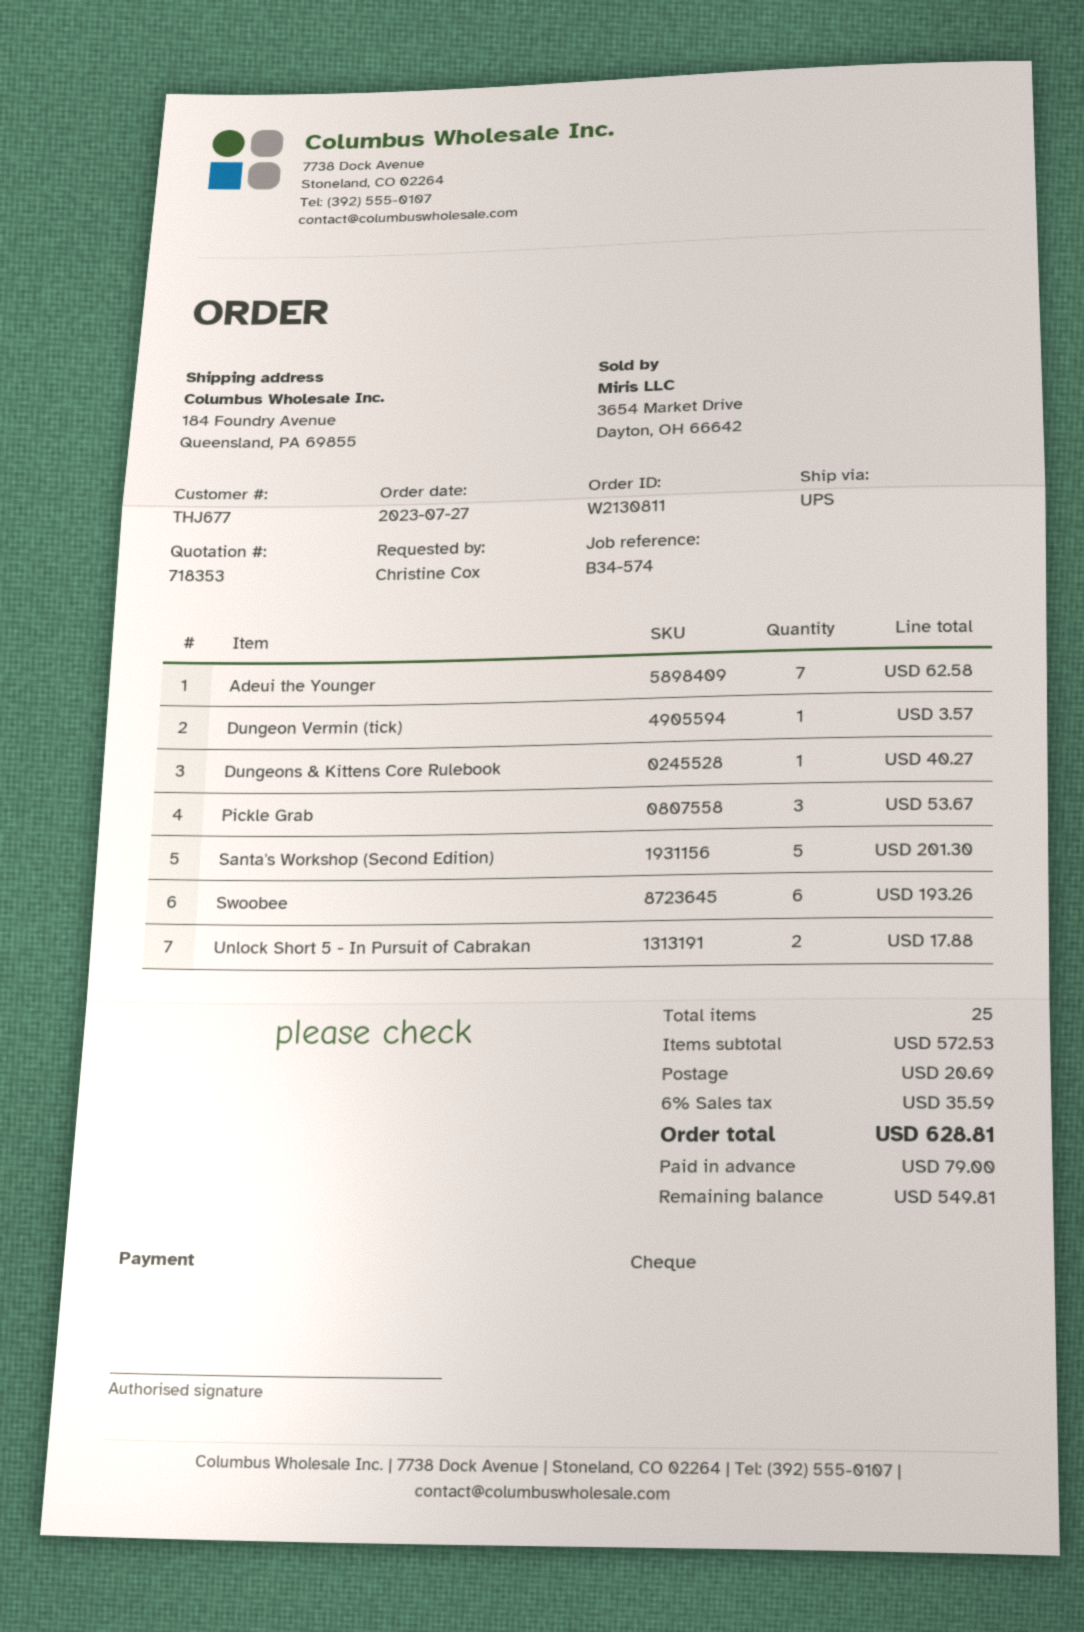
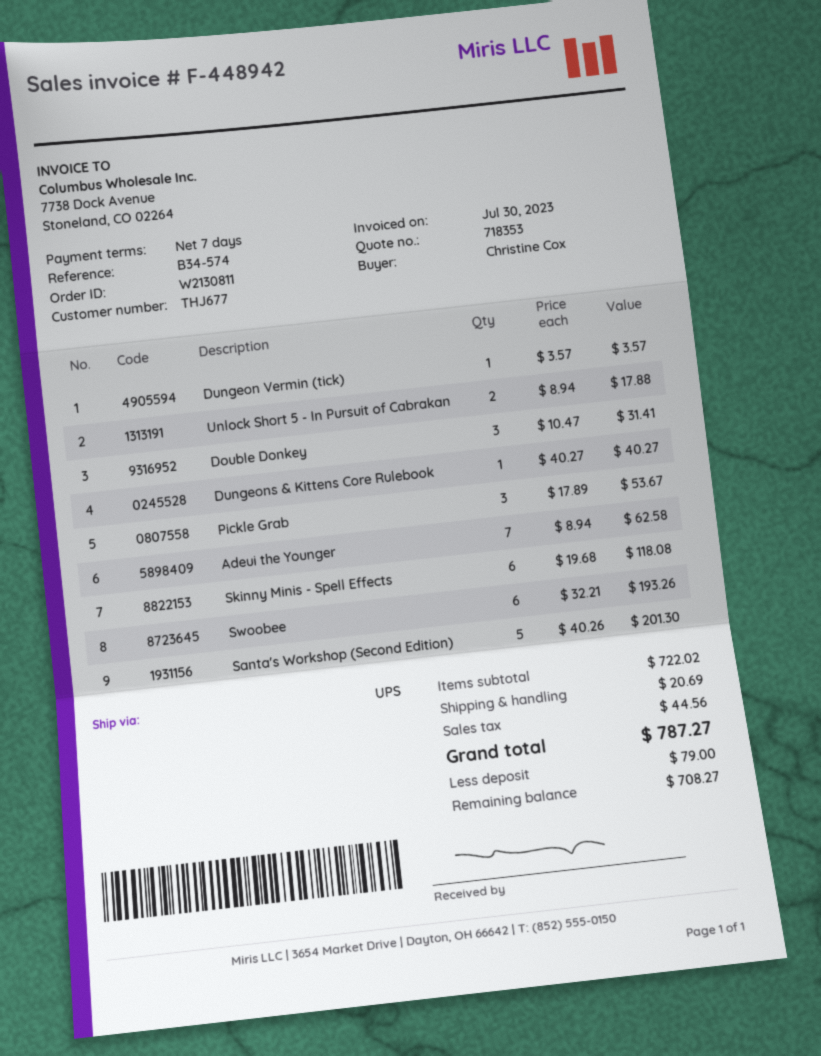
Double Donkey: none -> 3 for 31.41
Skinny Minis - Spell Effects: none -> 6 for 118.08
subtotal: 572.53 -> 722.02
tax: 35.59 -> 44.56
total: 628.81 -> 787.27
balance: 549.81 -> 708.27

